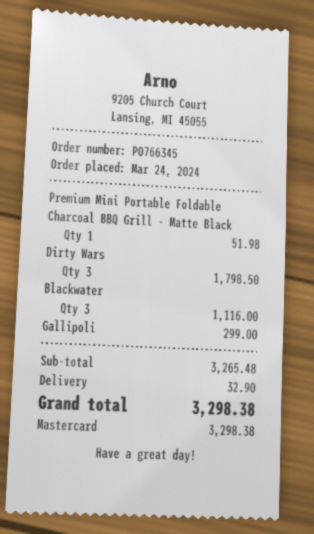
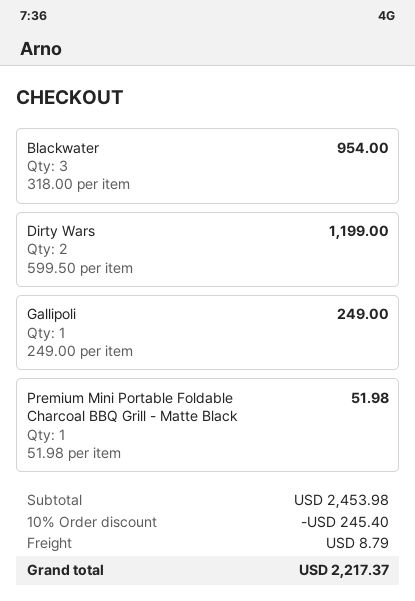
Dirty Wars: 3 for 1798.50 -> 2 for 1199.00
Blackwater: 3 for 1116.00 -> 3 for 954.00
Gallipoli: 1 for 299.00 -> 1 for 249.00
subtotal: 3265.48 -> 2453.98
discount: none -> 10% = 245.40
shipping: 32.90 -> 8.79
total: 3298.38 -> 2217.37

